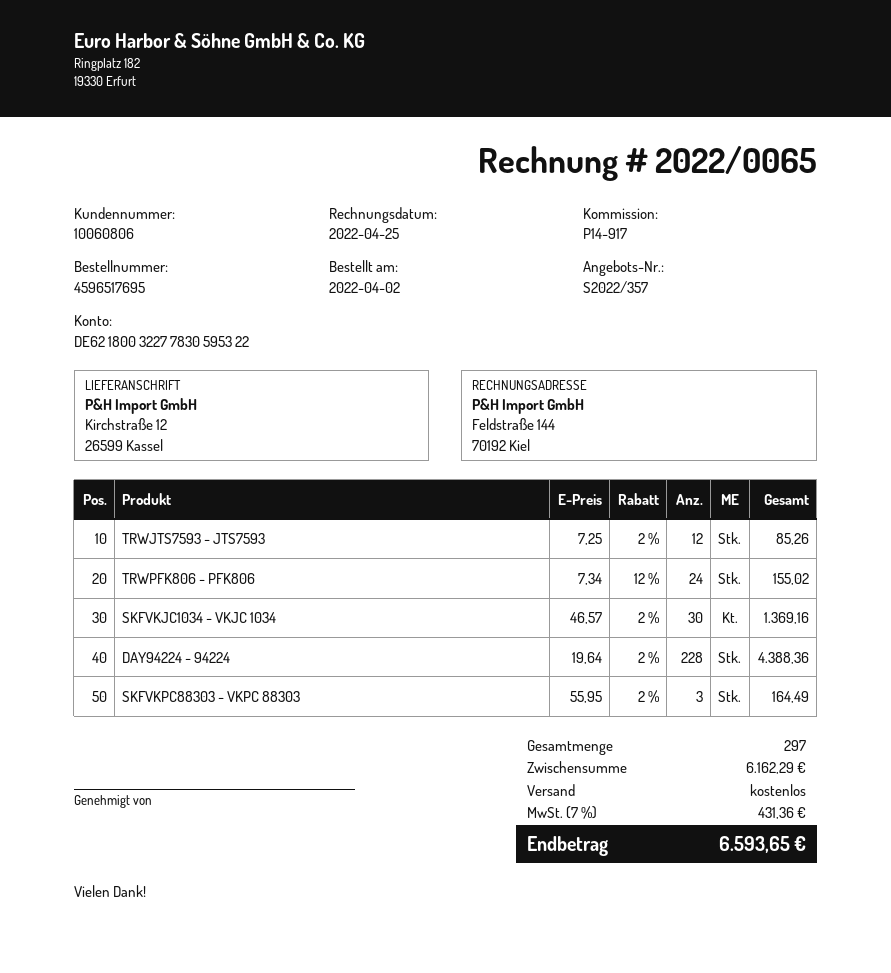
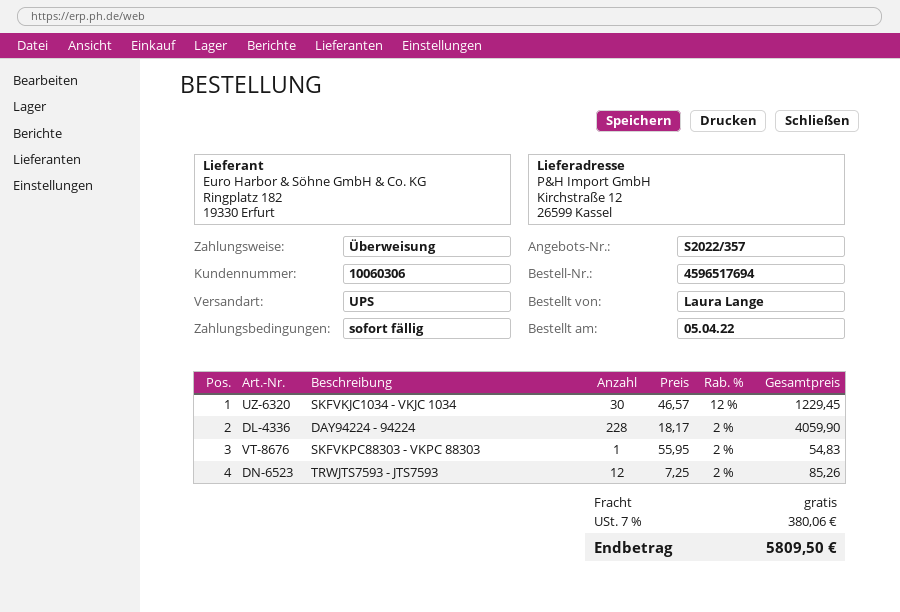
order number: 4596517695 -> 4596517694
order date: 2022-04-02 -> 2022-04-05
customer number: 10060806 -> 10060306
TRWPFK806 - PFK806: 24 x 7.34 - 12% = 155.02 -> none
SKFVKJC1034 - VKJC 1034: 30 x 46.57 - 2% = 1369.16 -> 30 x 46.57 - 12% = 1229.45
DAY94224 - 94224: 228 x 19.64 - 2% = 4388.36 -> 228 x 18.17 - 2% = 4059.90
SKFVKPC88303 - VKPC 88303: 3 x 55.95 - 2% = 164.49 -> 1 x 55.95 - 2% = 54.83
tax: 7% = 431.36 -> 7% = 380.06
total: 6593.65 -> 5809.50

